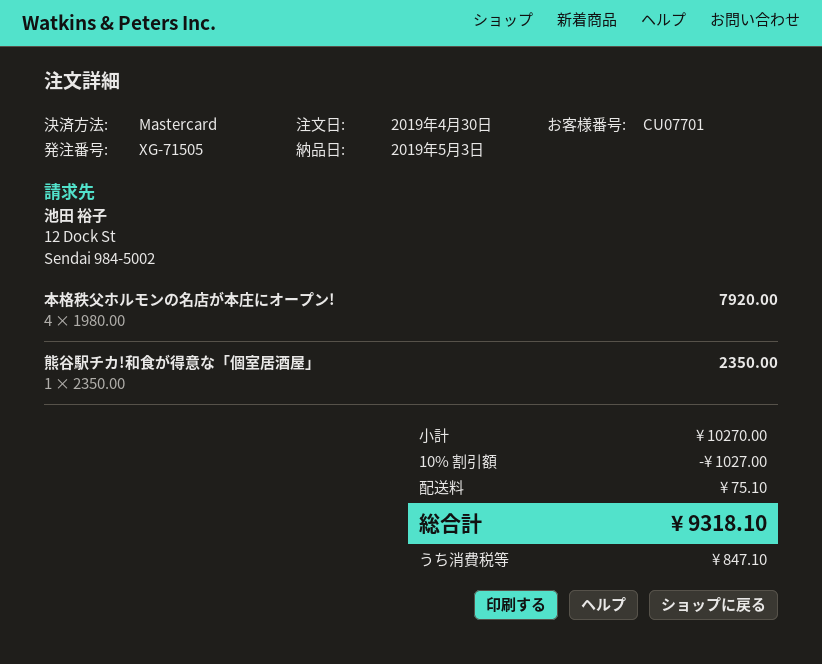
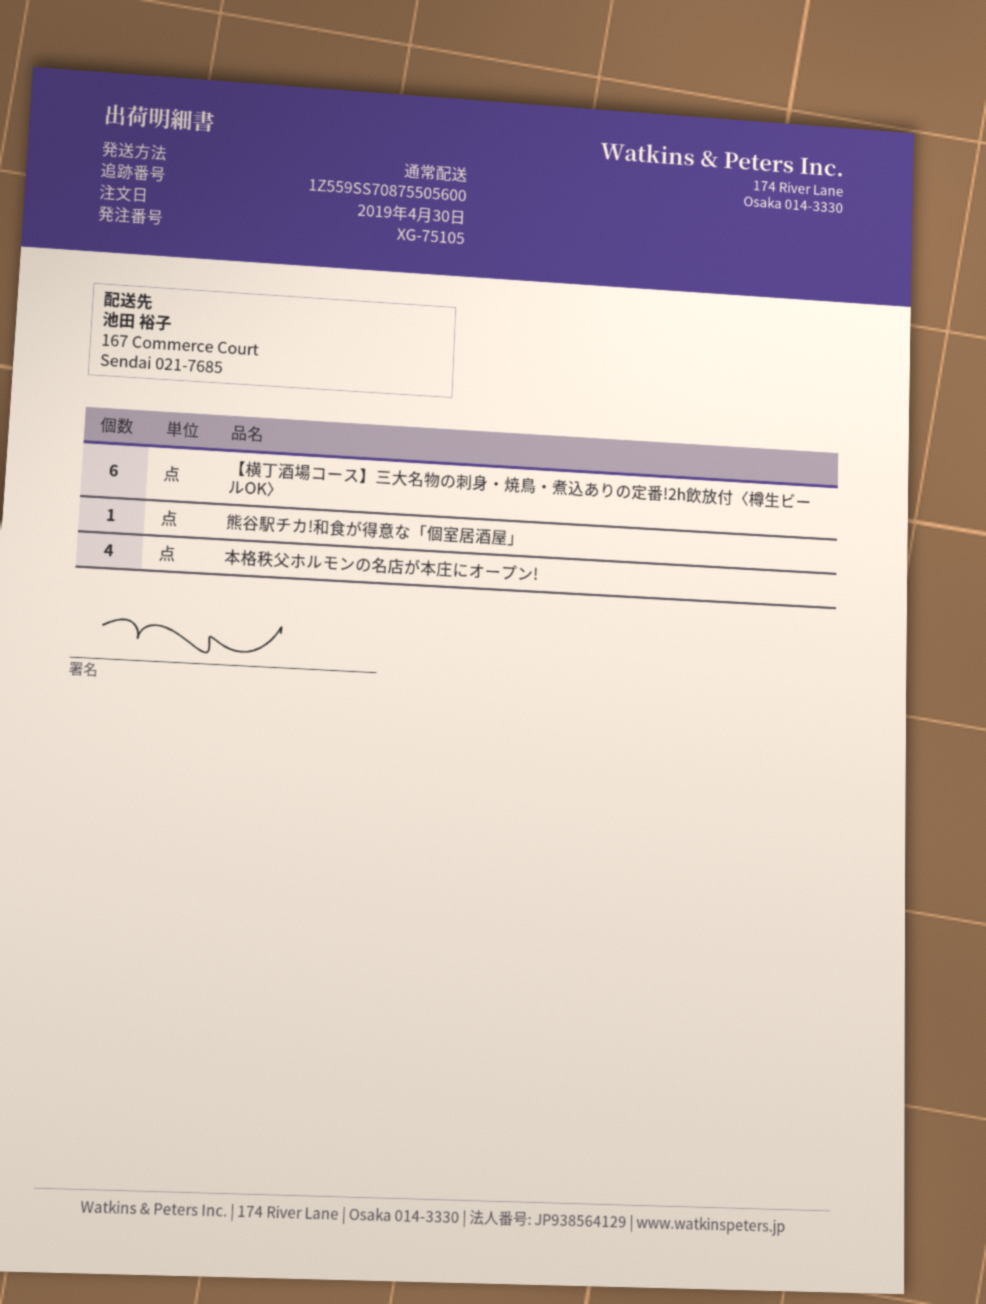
order number: XG-71505 -> XG-75105
【横丁酒場コース】三大名物の刺身・焼鳥・煮込ありの定番!2h飲放付〈樽生ビールOK〉: none -> 6

